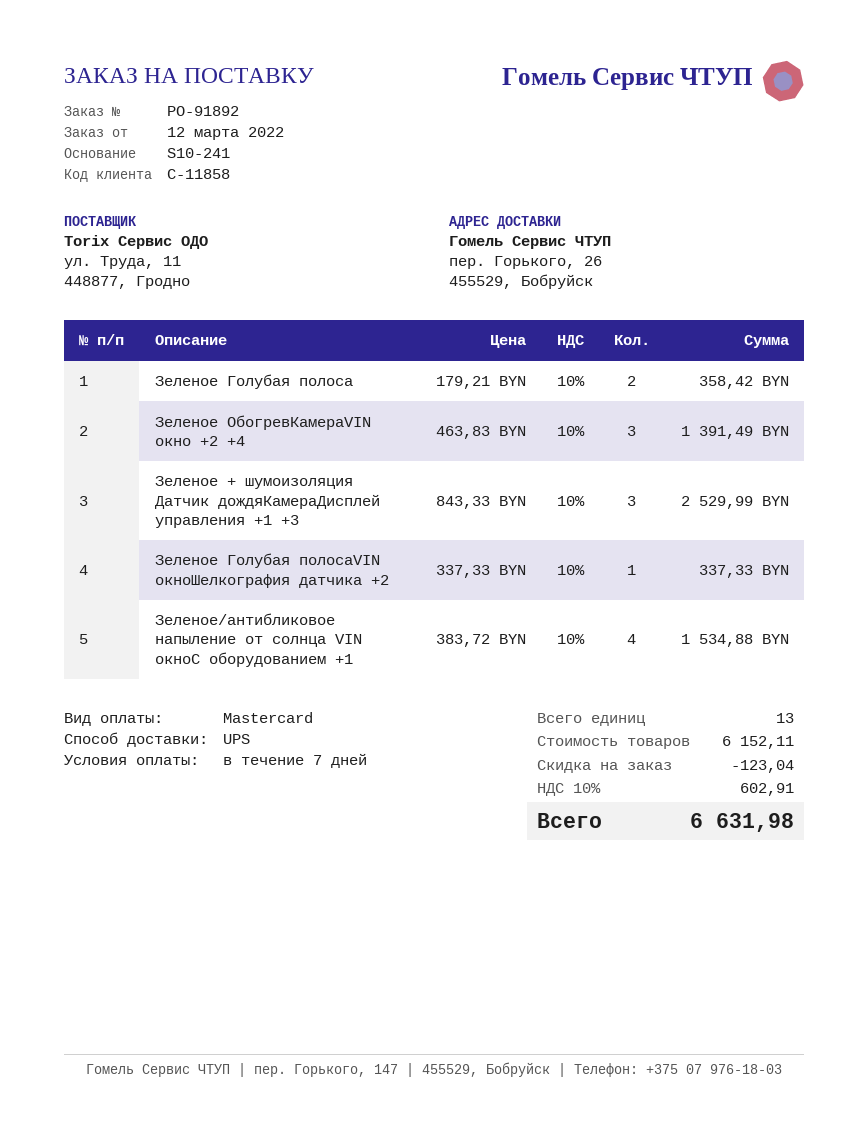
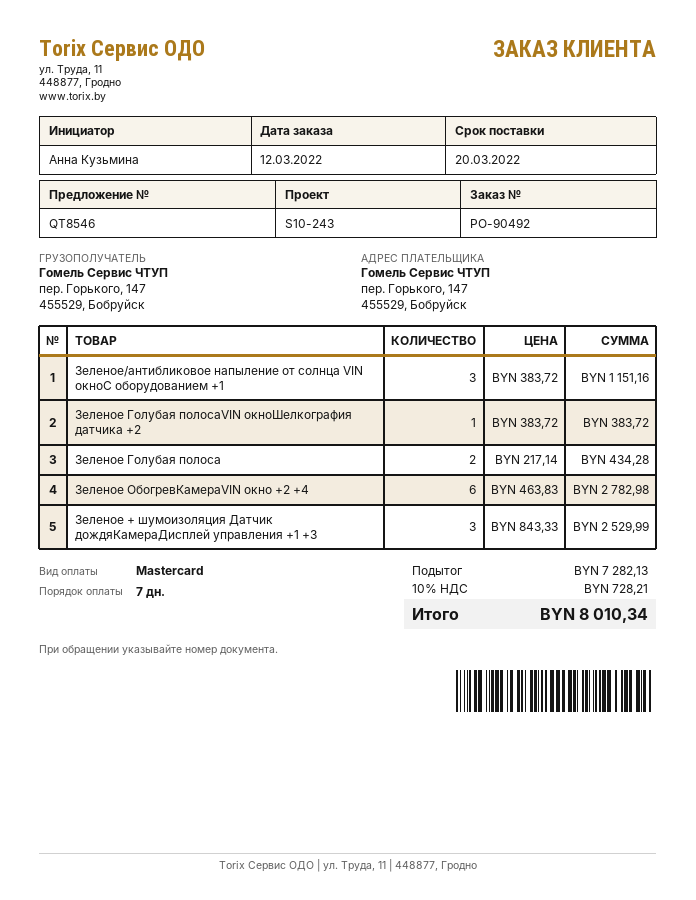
order number: PO-91892 -> PO-90492
reference: S10-241 -> S10-243
ship to: пер. Горького, 26, 455529, Бобруйск -> пер. Горького, 147, 455529, Бобруйск
Зеленое Голубая полоса: 2 x 179.21 = 358.42 -> 2 x 217.14 = 434.28
Зеленое ОбогревКамераVIN окно +2 +4: 3 x 463.83 = 1391.49 -> 6 x 463.83 = 2782.98
Зеленое Голубая полосаVIN окноШелкография датчика +2: 1 x 337.33 = 337.33 -> 1 x 383.72 = 383.72
Зеленое/антибликовое напыление от солнца VIN окноС оборудованием +1: 4 x 383.72 = 1534.88 -> 3 x 383.72 = 1151.16
subtotal: 6152.11 -> 7282.13
discount: 123.04 -> none
tax: 10% = 602.91 -> 10% = 728.21
total: 6631.98 -> 8010.34

